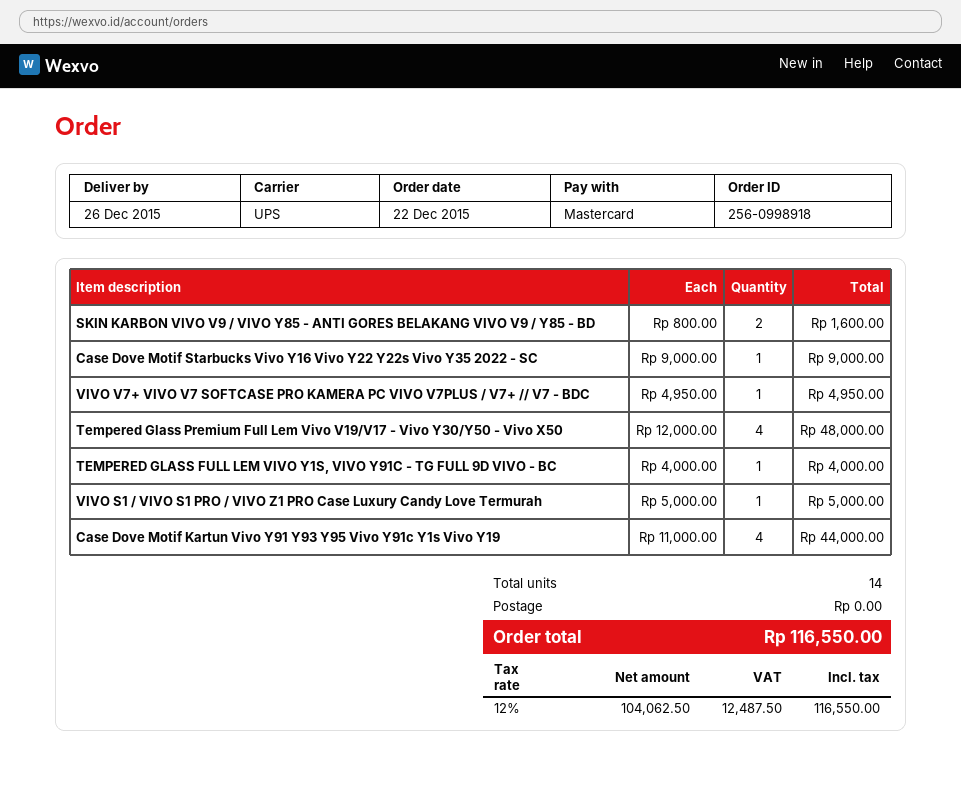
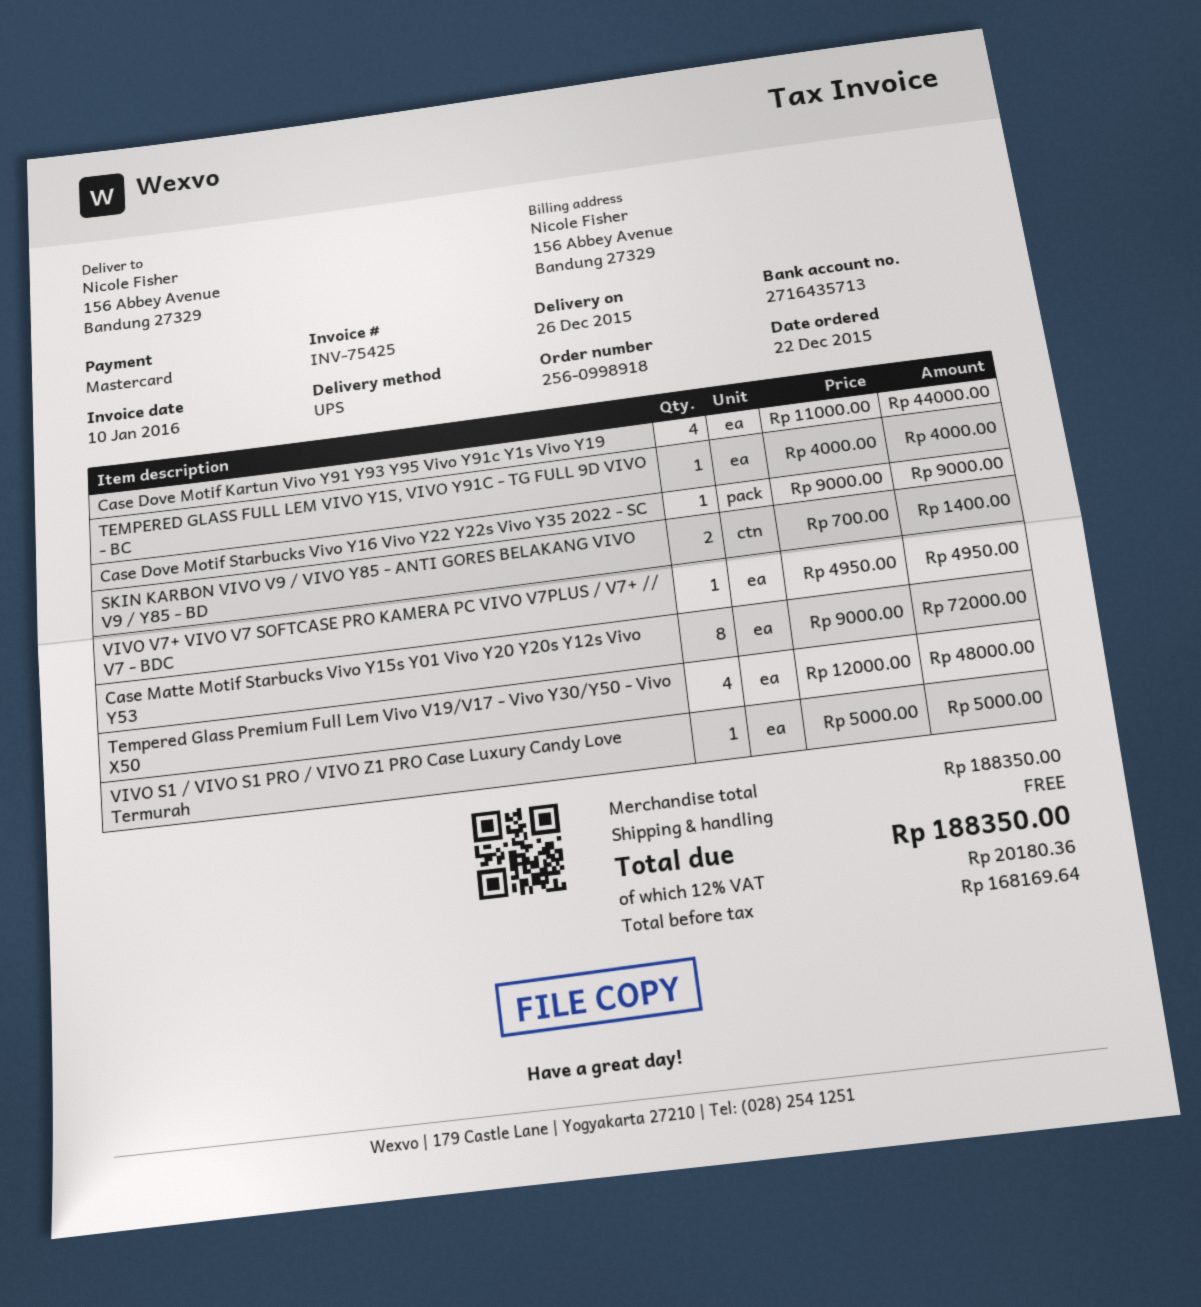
SKIN KARBON VIVO V9 / VIVO Y85 - ANTI GORES BELAKANG VIVO V9 / Y85 - BD: 2 x 800.00 = 1600.00 -> 2 x 700.00 = 1400.00
Case Matte Motif Starbucks Vivo Y15s Y01 Vivo Y20 Y20s Y12s Vivo Y53: none -> 8 x 9000.00 = 72000.00
net: 104062.50 -> 168169.64
tax: 12% = 12487.50 -> 12% = 20180.36
total: 116550.00 -> 188350.00

